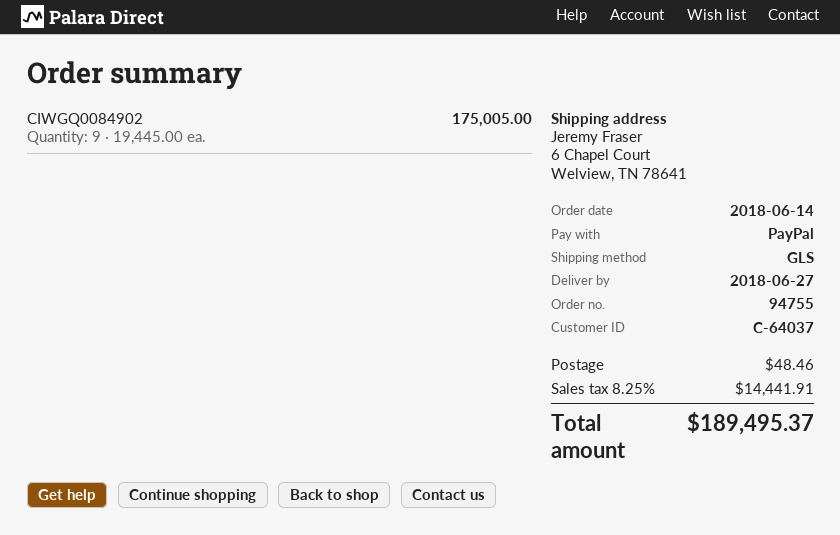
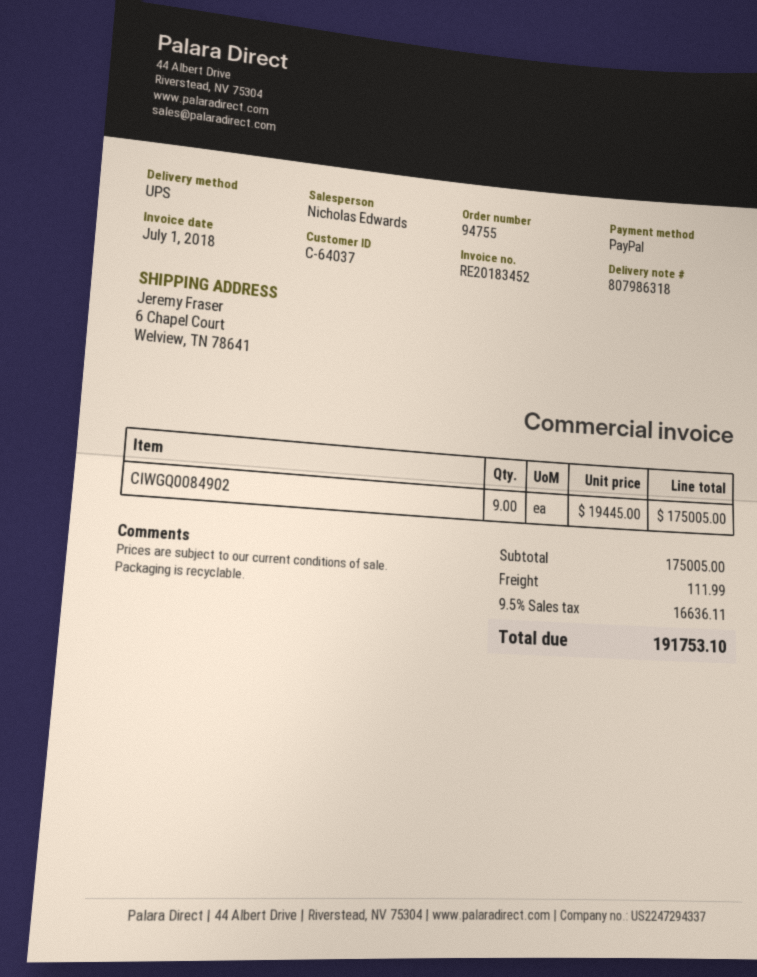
shipping method: GLS -> UPS
shipping: 48.46 -> 111.99
tax: 8.25% = 14441.91 -> 9.5% = 16636.11
total: 189495.37 -> 191753.10

